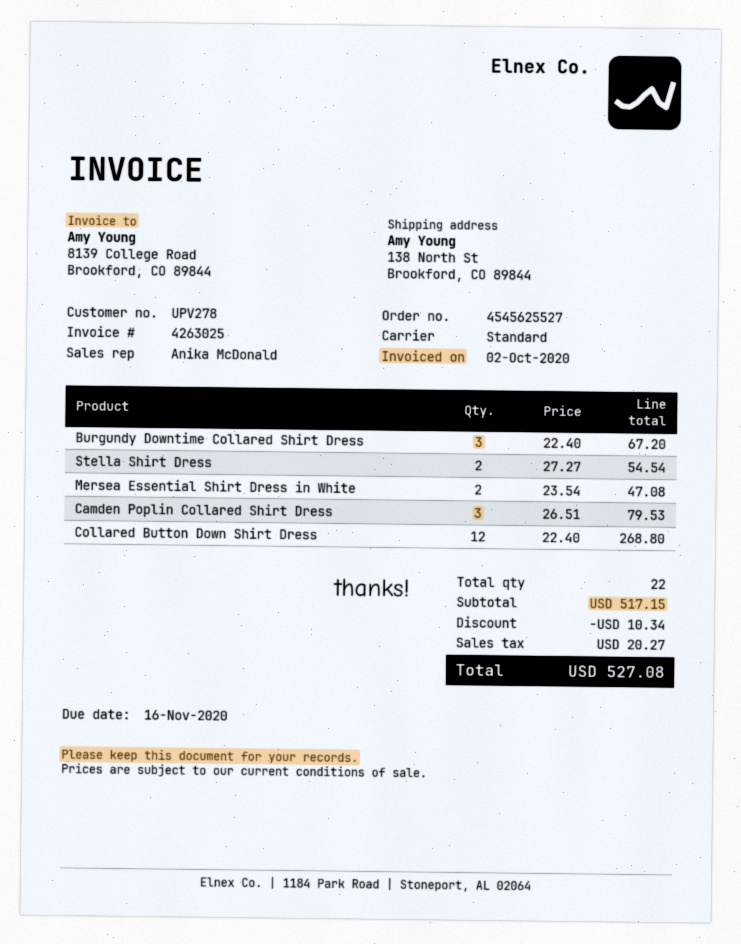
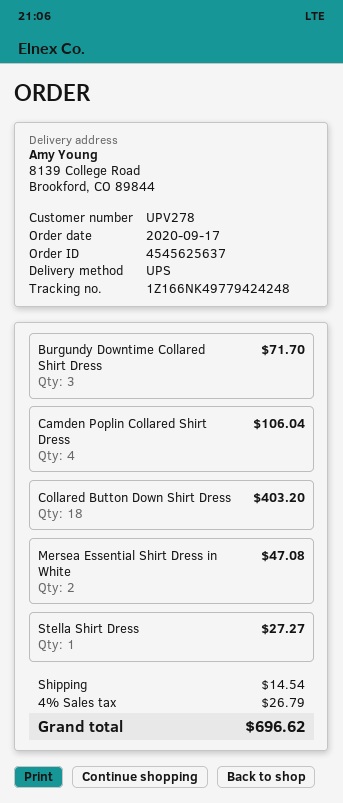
order number: 4545625527 -> 4545625637
shipping method: standard -> UPS
ship to: 138 North St, Brookford, CO 89844 -> 8139 College Road, Brookford, CO 89844
Burgundy Downtime Collared Shirt Dress: 3 for 67.20 -> 3 for 71.70
Stella Shirt Dress: 2 for 54.54 -> 1 for 27.27
Camden Poplin Collared Shirt Dress: 3 for 79.53 -> 4 for 106.04
Collared Button Down Shirt Dress: 12 for 268.80 -> 18 for 403.20
discount: 10.34 -> none
shipping: none -> 14.54
tax: 20.27 -> 26.79
total: 527.08 -> 696.62

